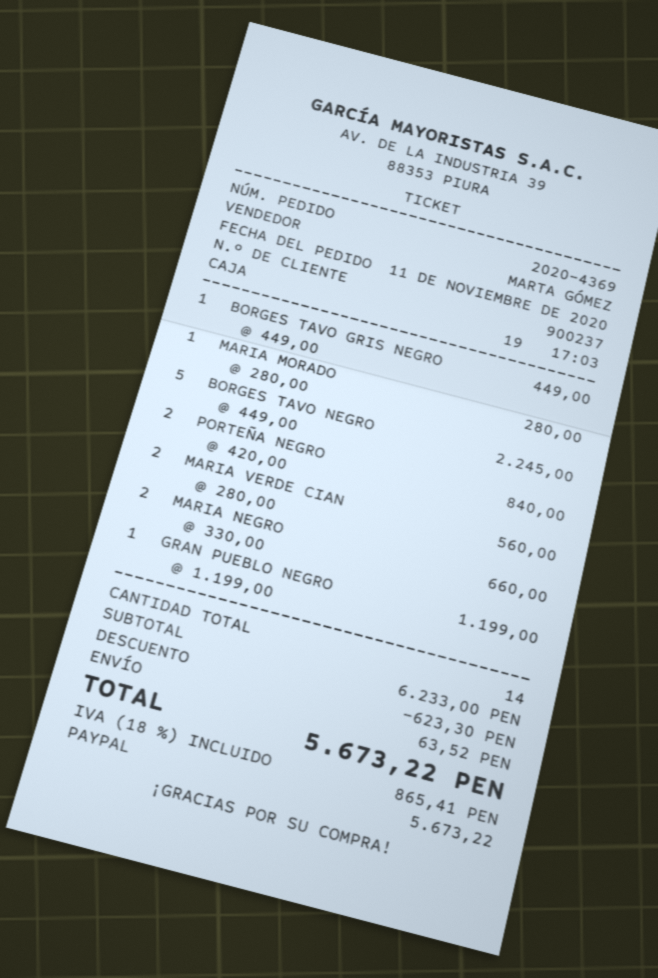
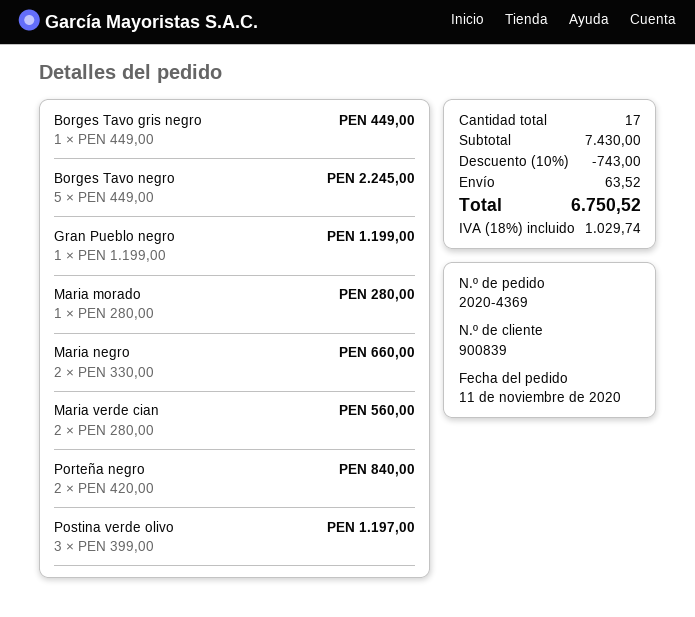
customer number: 900237 -> 900839
Postina verde olivo: none -> 3 x 399.00 = 1197.00
total quantity: 14 -> 17
subtotal: 6233.00 -> 7430.00
discount: 623.30 -> 743.00
tax: 18% = 865.41 -> 18% = 1029.74
total: 5673.22 -> 6750.52

